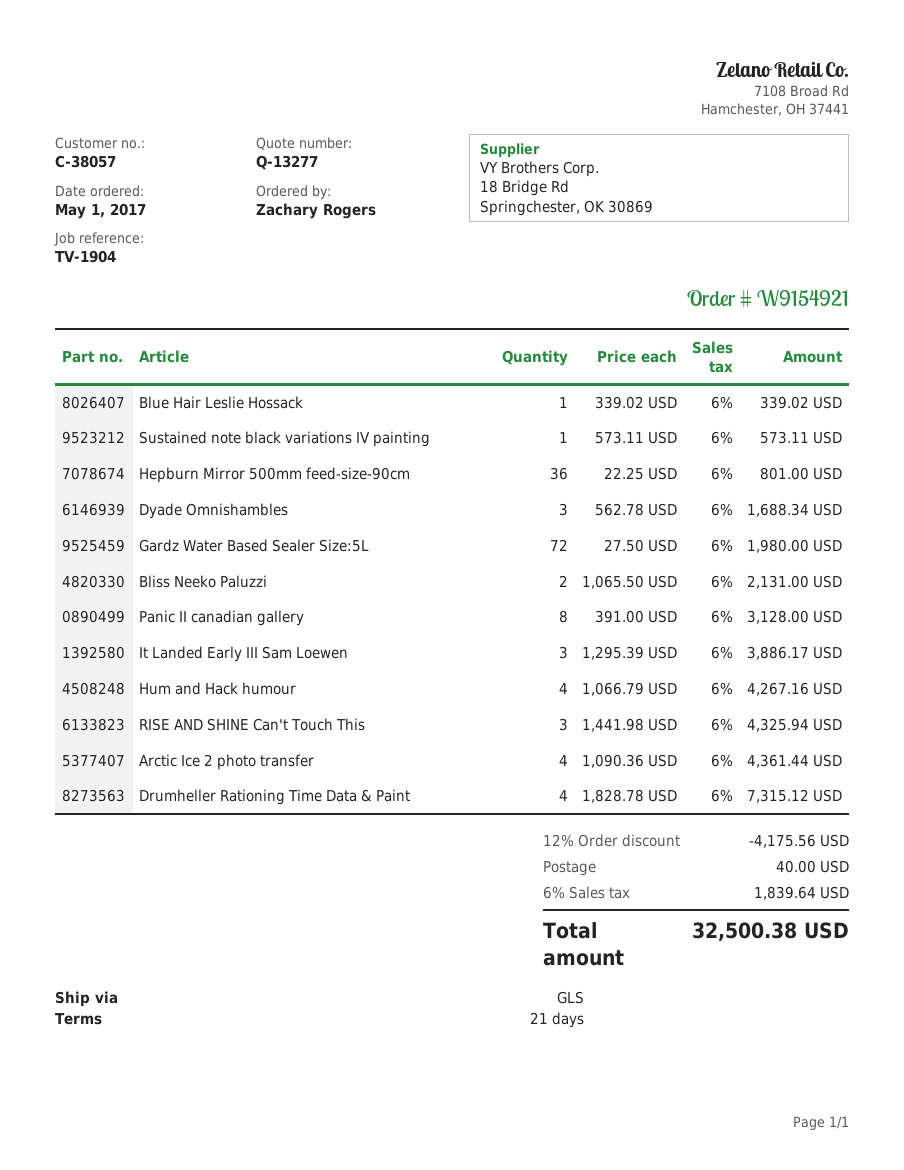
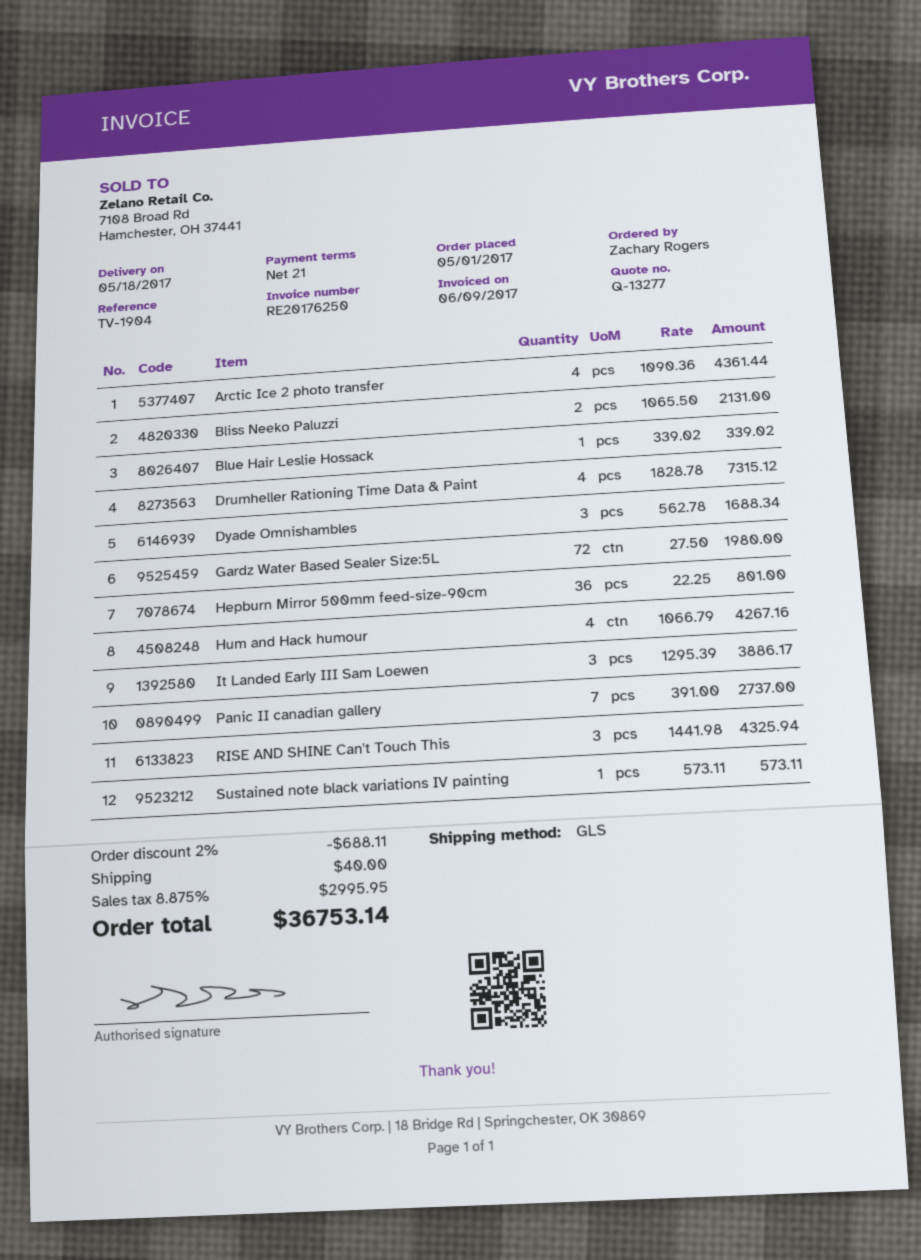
Panic II canadian gallery: 8 x 391.00 = 3128.00 -> 7 x 391.00 = 2737.00
discount: 12% = 4175.56 -> 2% = 688.11
tax: 6% = 1839.64 -> 8.875% = 2995.95
total: 32500.38 -> 36753.14

